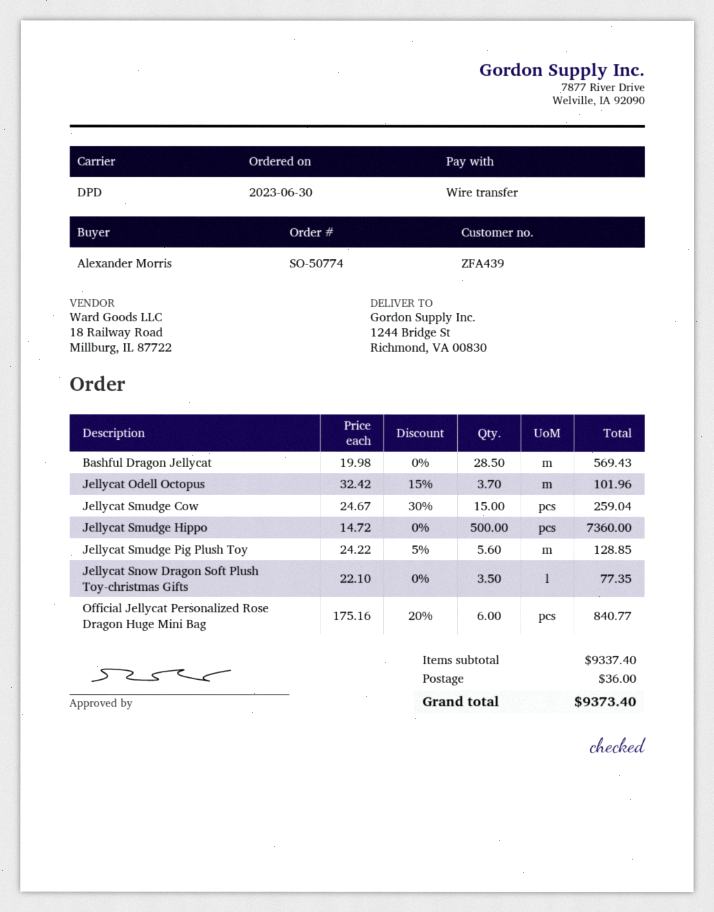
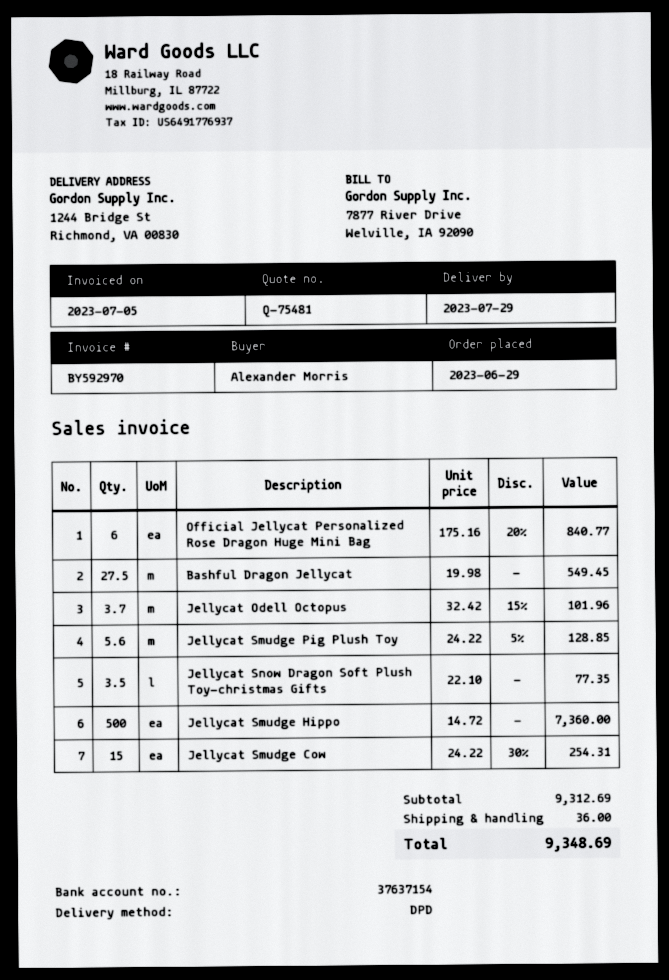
order date: 2023-06-30 -> 2023-06-29
Bashful Dragon Jellycat: 28.5 x 19.98 = 569.43 -> 27.5 x 19.98 = 549.45
Jellycat Smudge Cow: 15 x 24.67 - 30% = 259.04 -> 15 x 24.22 - 30% = 254.31
subtotal: 9337.40 -> 9312.69
total: 9373.40 -> 9348.69

